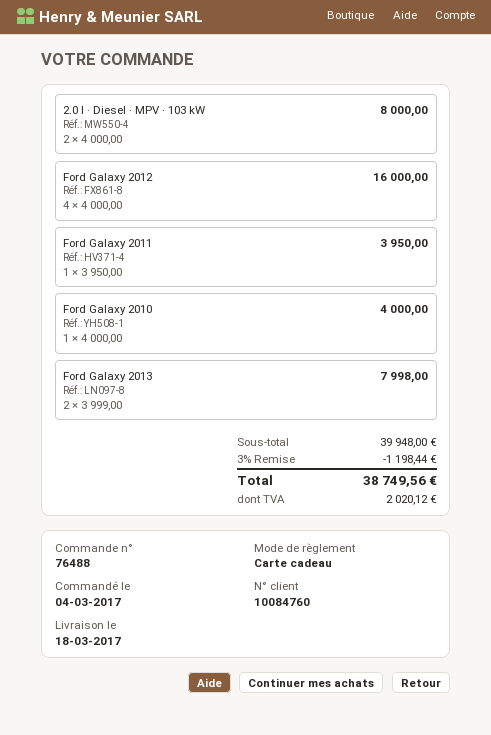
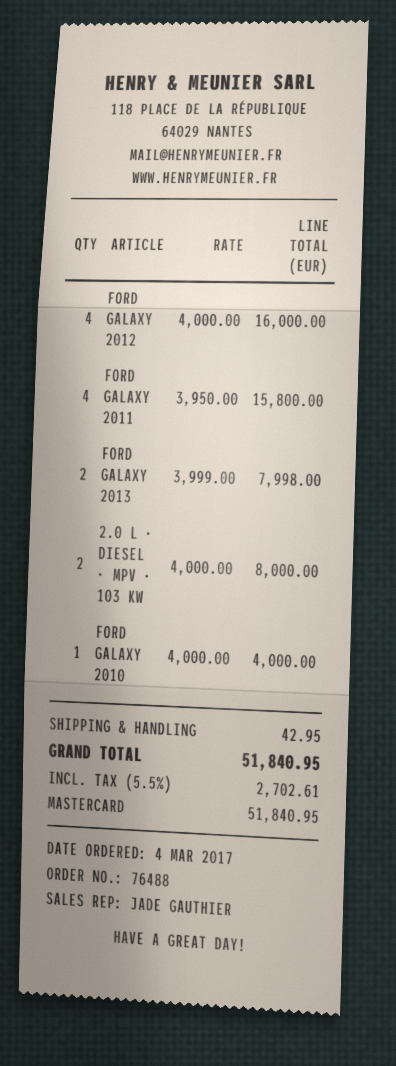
payment method: gift card -> Mastercard
Ford Galaxy 2011: 1 x 3950.00 = 3950.00 -> 4 x 3950.00 = 15800.00
discount: 3% = 1198.44 -> none
shipping: none -> 42.95
tax: 2020.12 -> 2702.61
total: 38749.56 -> 51840.95

